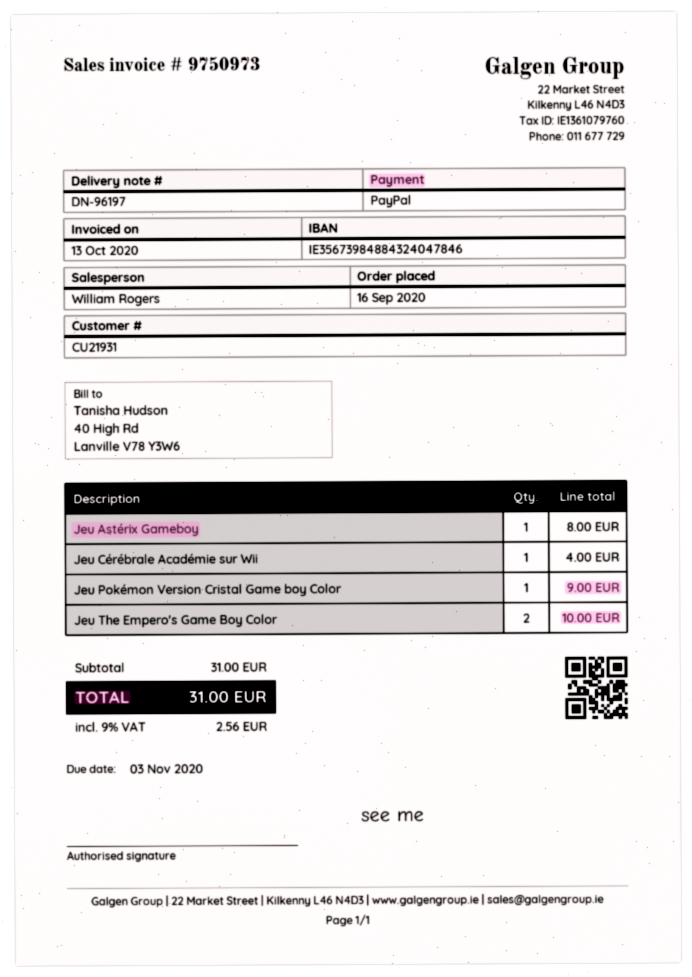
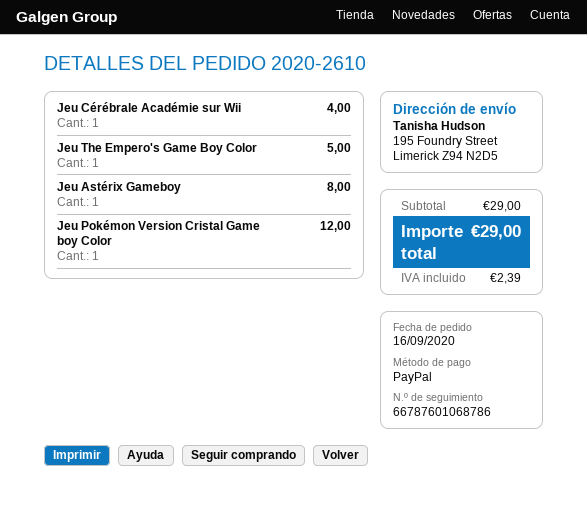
Jeu Pokémon Version Cristal Game boy Color: 1 for 9.00 -> 1 for 12.00
Jeu The Empero's Game Boy Color: 2 for 10.00 -> 1 for 5.00
subtotal: 31.00 -> 29.00
tax: 2.56 -> 2.39
total: 31.00 -> 29.00

